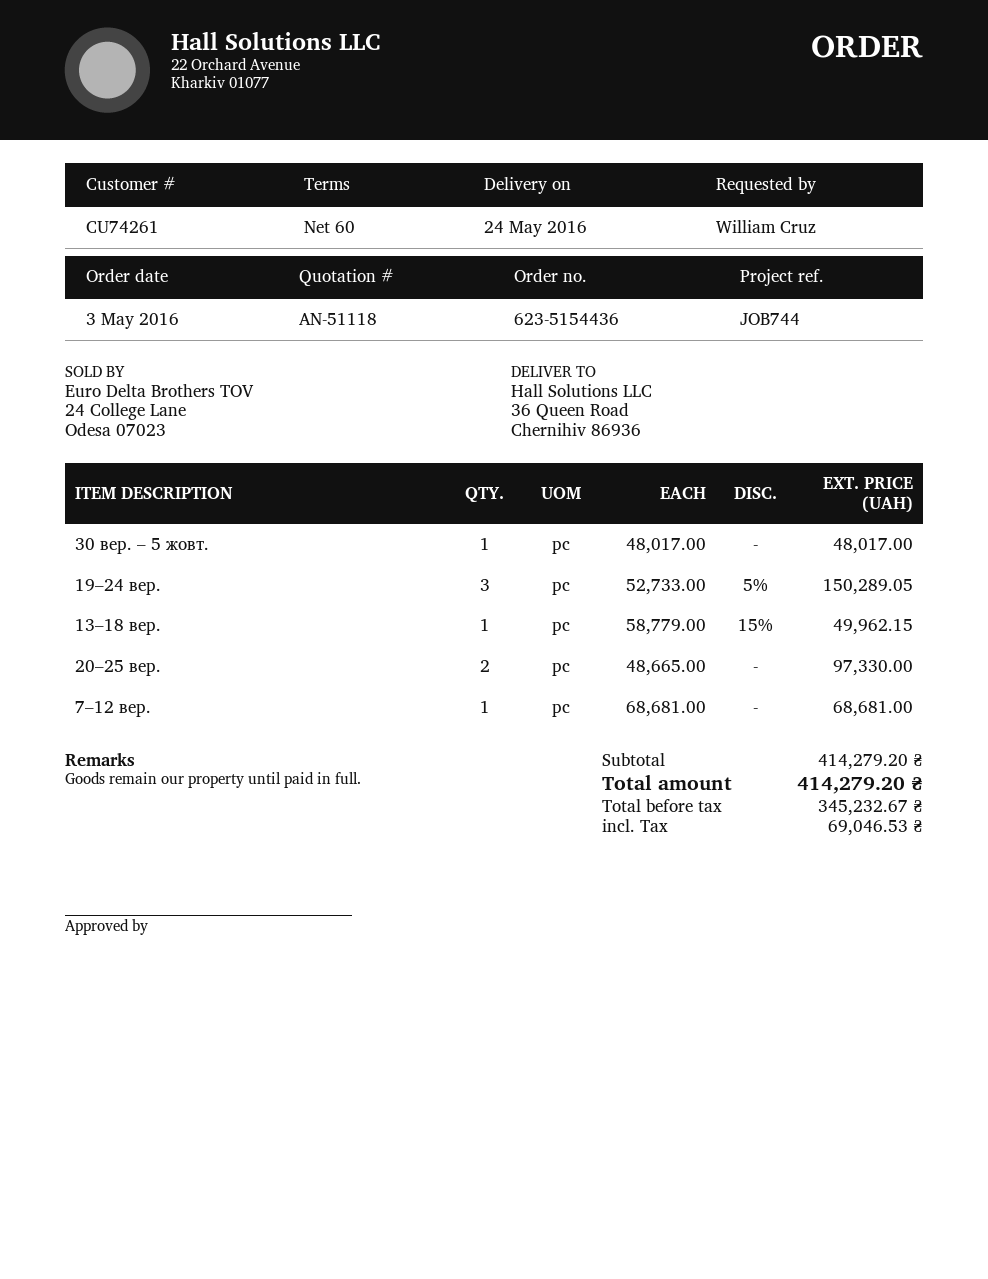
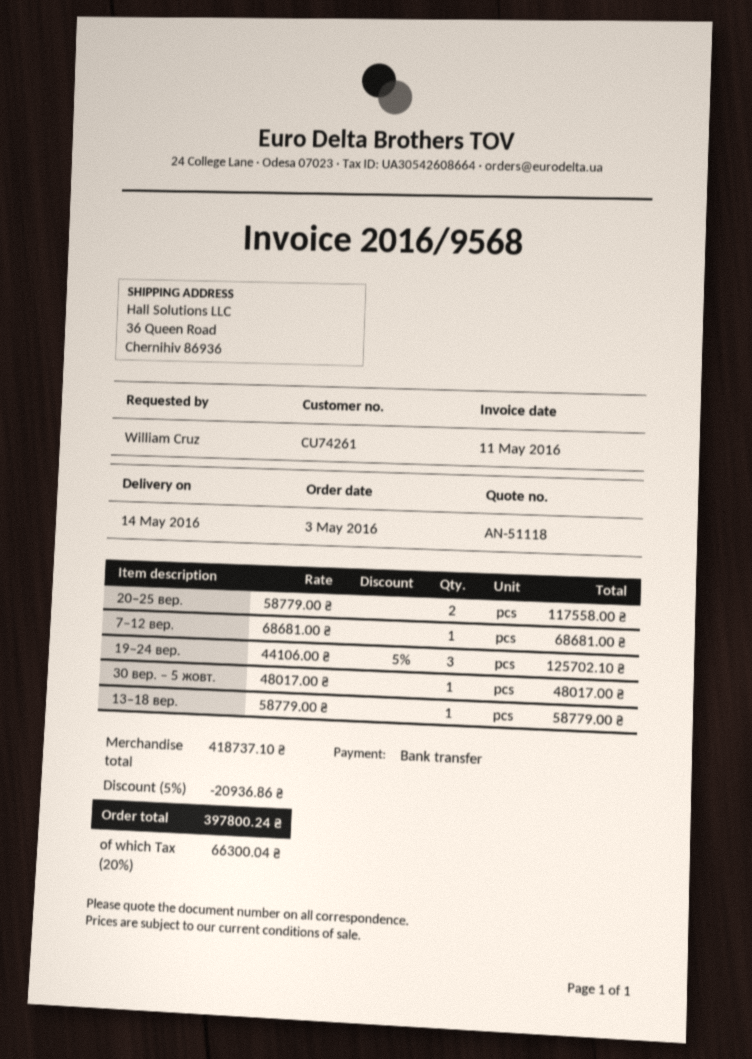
delivery date: 2016-05-24 -> 2016-05-14
19–24 вер.: 3 x 52733.00 - 5% = 150289.05 -> 3 x 44106.00 - 5% = 125702.10
13–18 вер.: 1 x 58779.00 - 15% = 49962.15 -> 1 x 58779.00 = 58779.00
20–25 вер.: 2 x 48665.00 = 97330.00 -> 2 x 58779.00 = 117558.00
subtotal: 414279.20 -> 418737.10
discount: none -> 5% = 20936.86
tax: 69046.53 -> 66300.04
total: 414279.20 -> 397800.24

